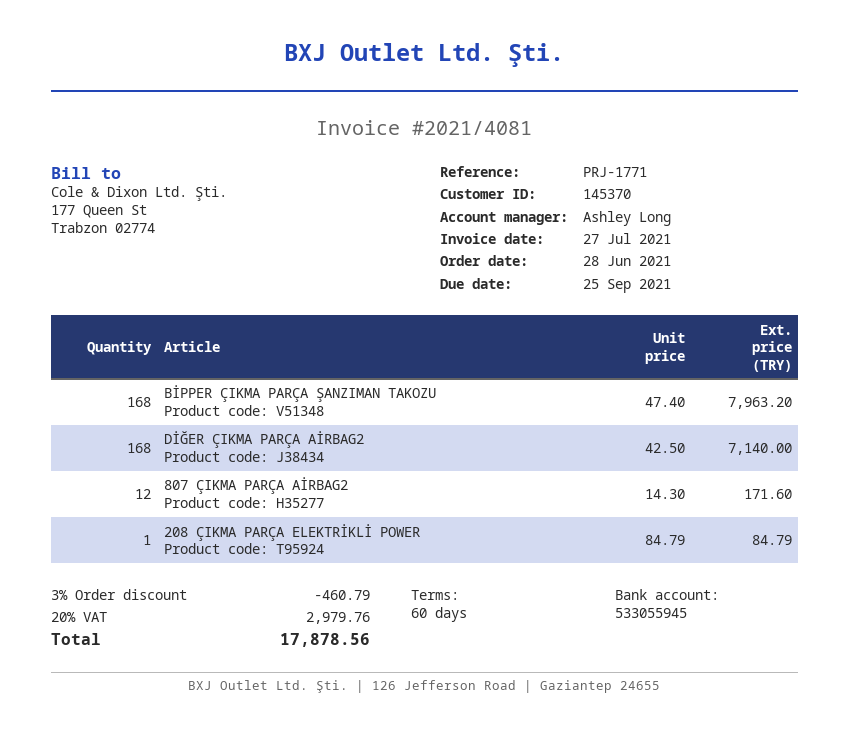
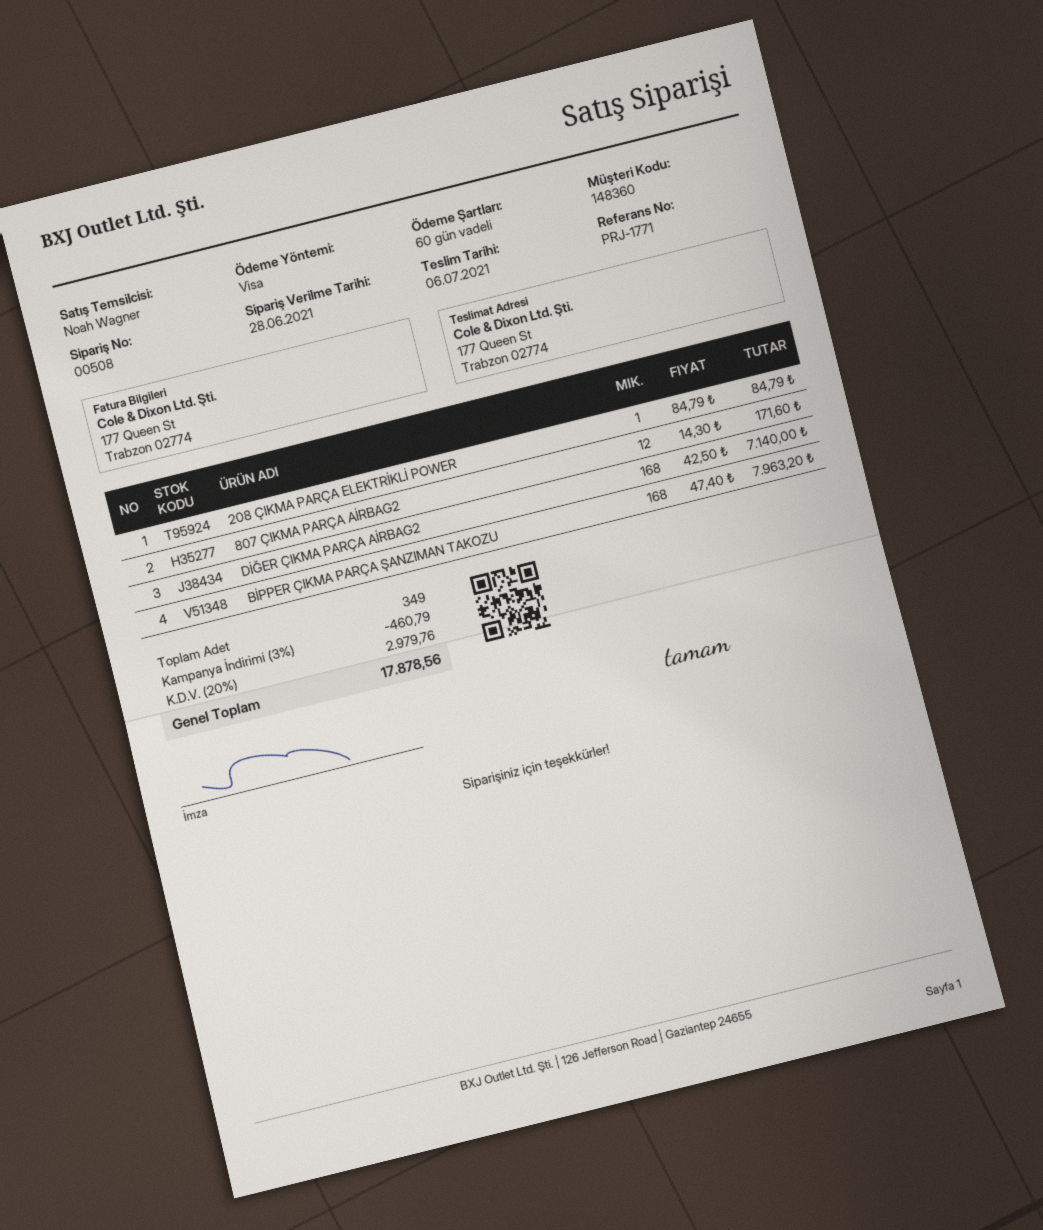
customer number: 145370 -> 148360
sales rep: Ashley Long -> Noah Wagner

